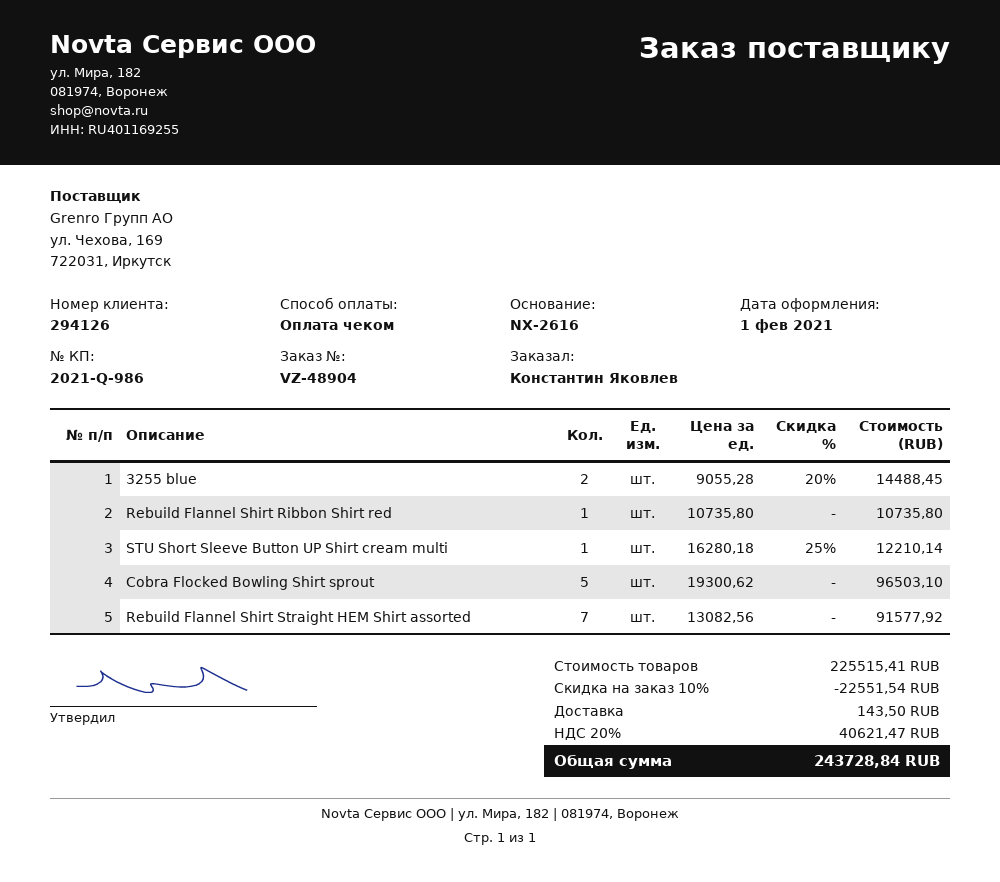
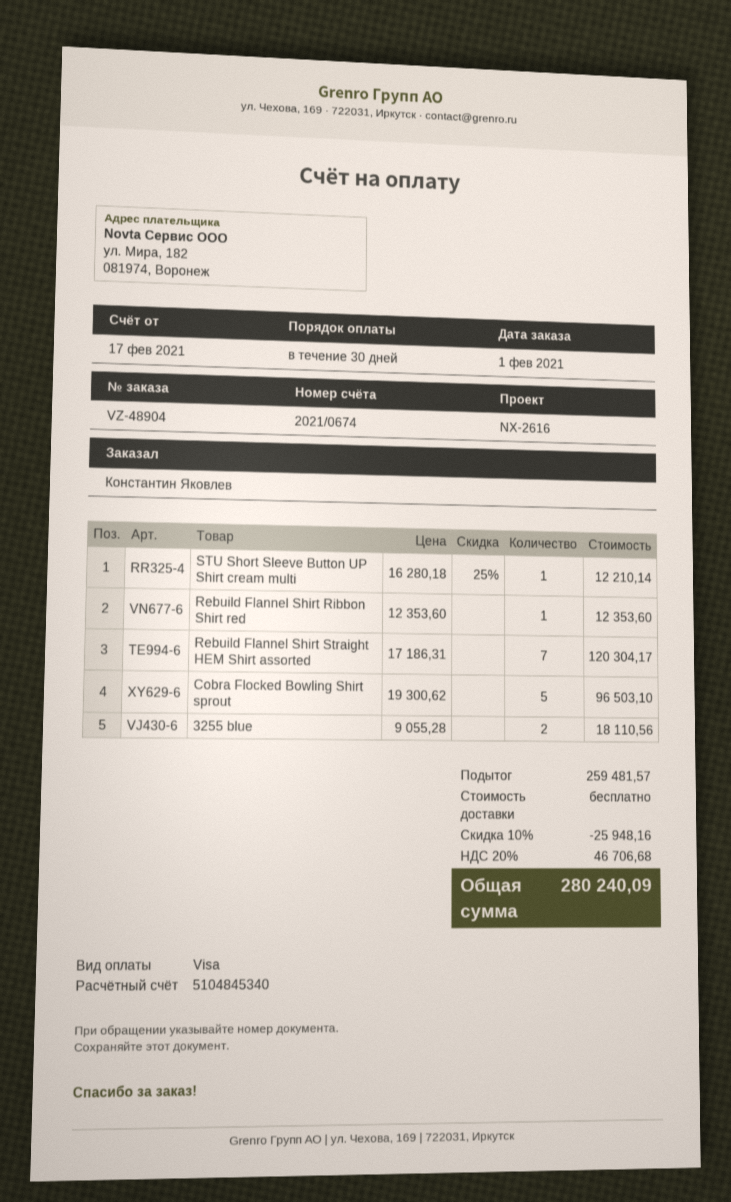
payment method: cheque -> Visa
3255 blue: 2 x 9055.28 - 20% = 14488.45 -> 2 x 9055.28 = 18110.56
Rebuild Flannel Shirt Ribbon Shirt red: 1 x 10735.80 = 10735.80 -> 1 x 12353.60 = 12353.60
Rebuild Flannel Shirt Straight HEM Shirt assorted: 7 x 13082.56 = 91577.92 -> 7 x 17186.31 = 120304.17
subtotal: 225515.41 -> 259481.57
discount: 10% = 22551.54 -> 10% = 25948.16
shipping: 143.50 -> 0.00
tax: 20% = 40621.47 -> 20% = 46706.68
total: 243728.84 -> 280240.09

